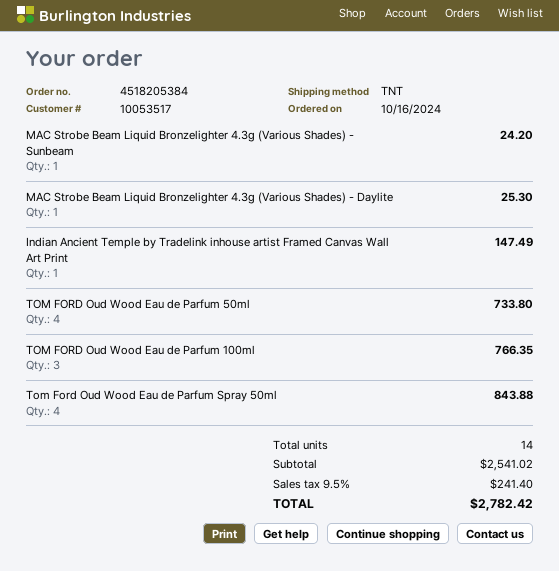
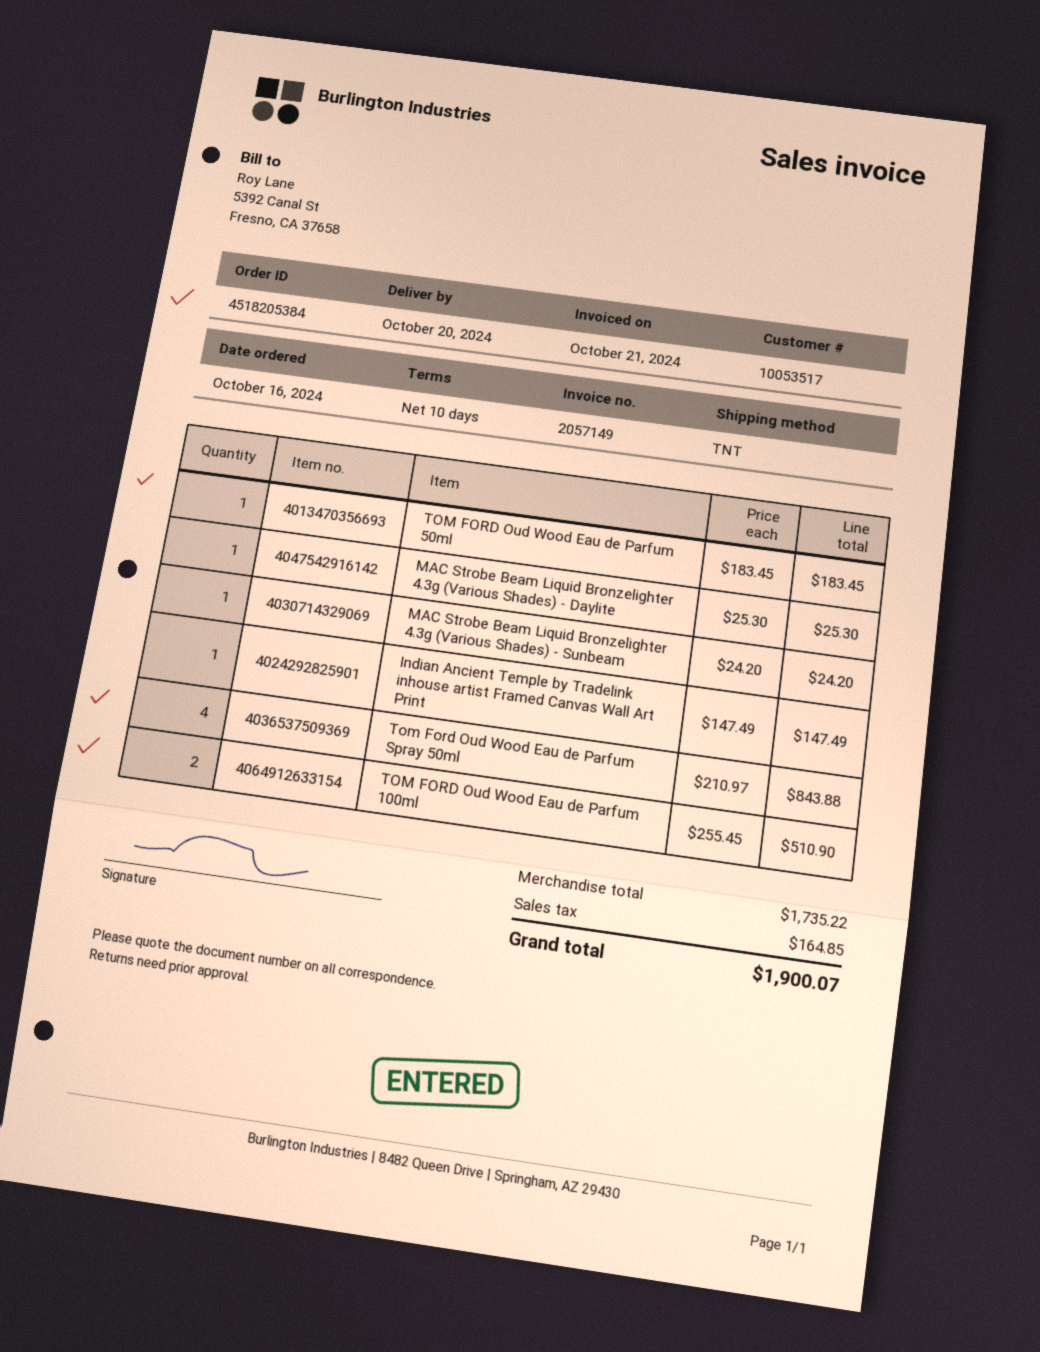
TOM FORD Oud Wood Eau de Parfum 50ml: 4 for 733.80 -> 1 for 183.45
TOM FORD Oud Wood Eau de Parfum 100ml: 3 for 766.35 -> 2 for 510.90
subtotal: 2541.02 -> 1735.22
tax: 241.40 -> 164.85
total: 2782.42 -> 1900.07

